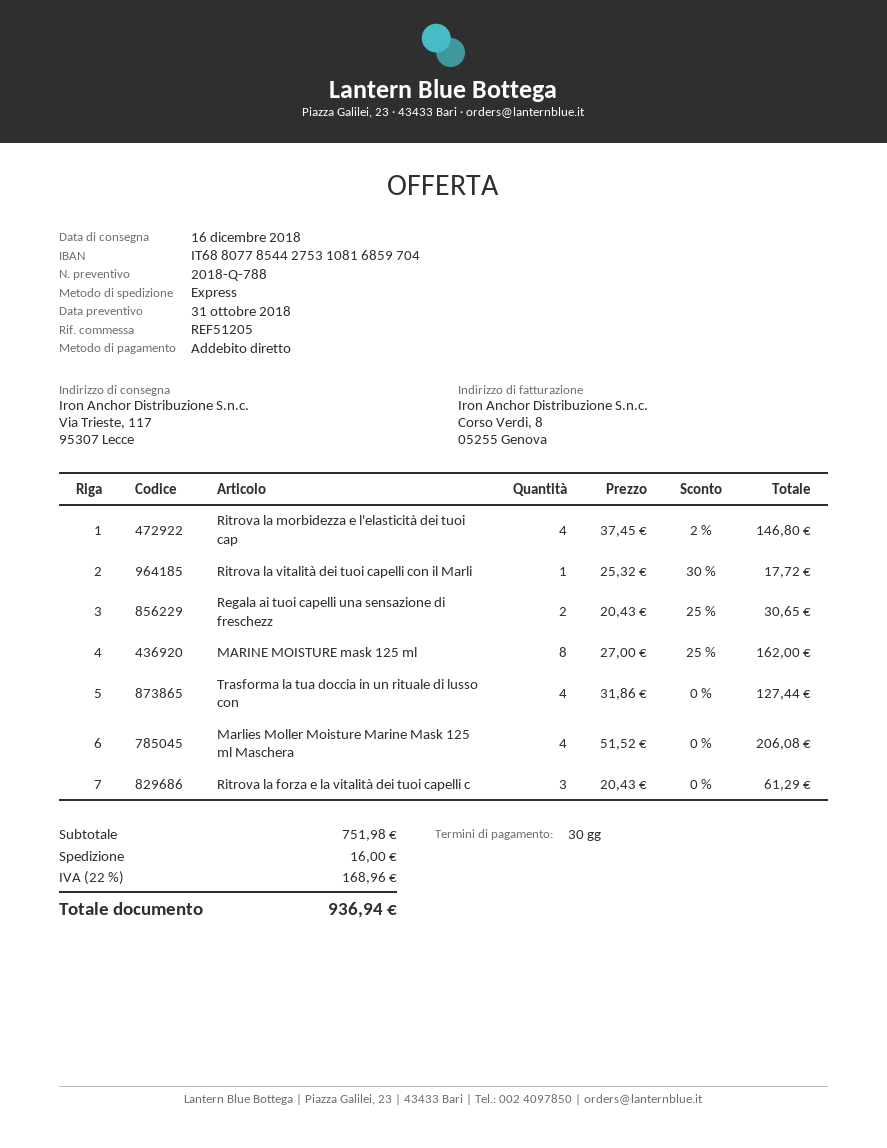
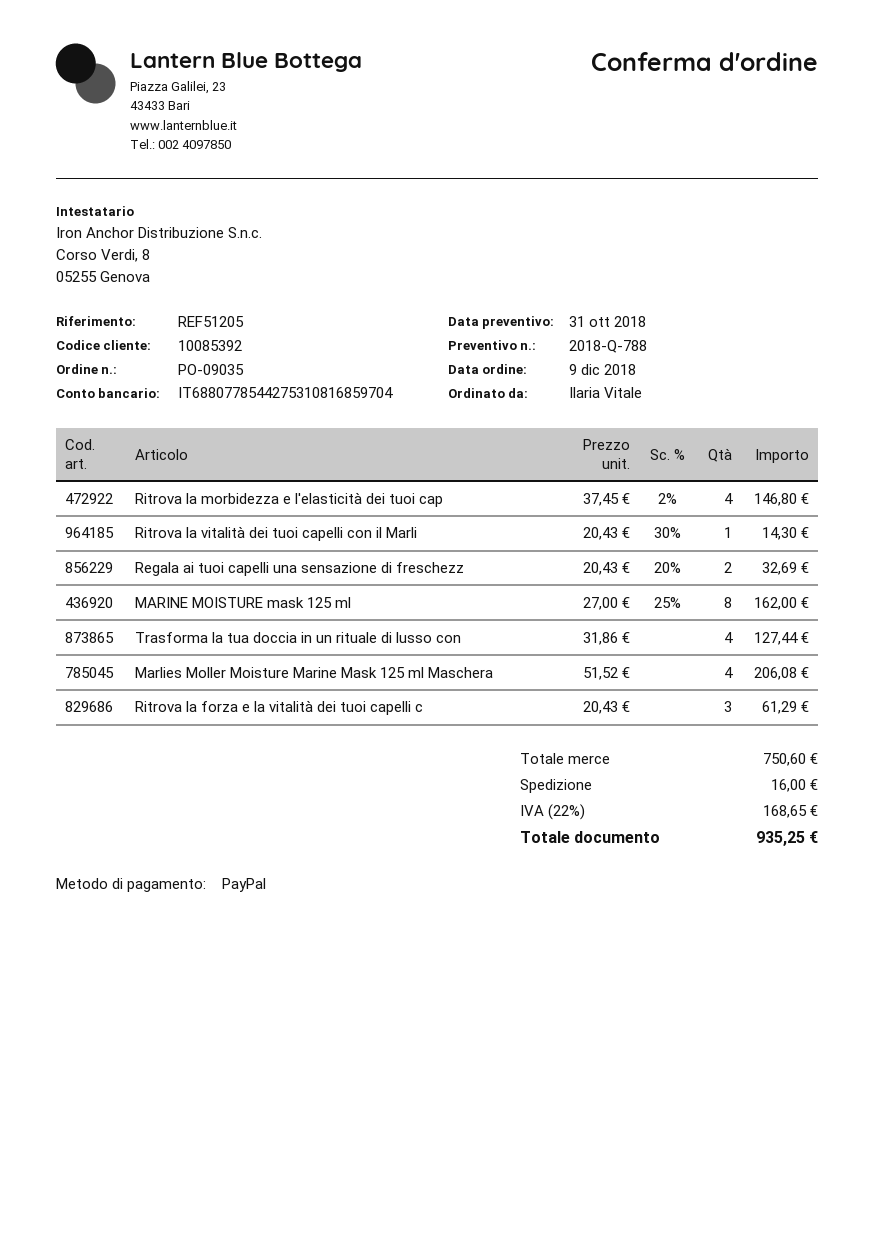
payment method: direct debit -> PayPal
Ritrova la vitalità dei tuoi capelli con il Marli: 1 x 25.32 - 30% = 17.72 -> 1 x 20.43 - 30% = 14.30
Regala ai tuoi capelli una sensazione di freschezz: 2 x 20.43 - 25% = 30.65 -> 2 x 20.43 - 20% = 32.69
subtotal: 751.98 -> 750.60
tax: 22% = 168.96 -> 22% = 168.65
total: 936.94 -> 935.25

